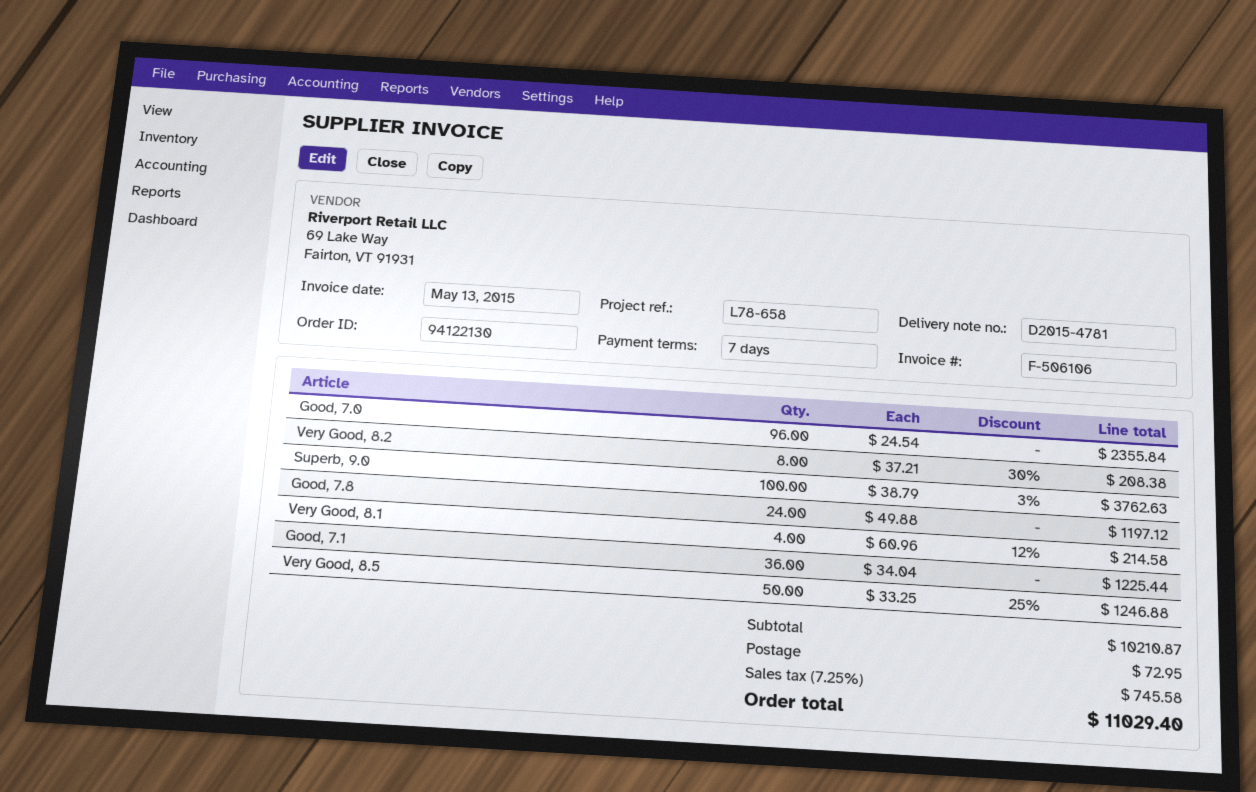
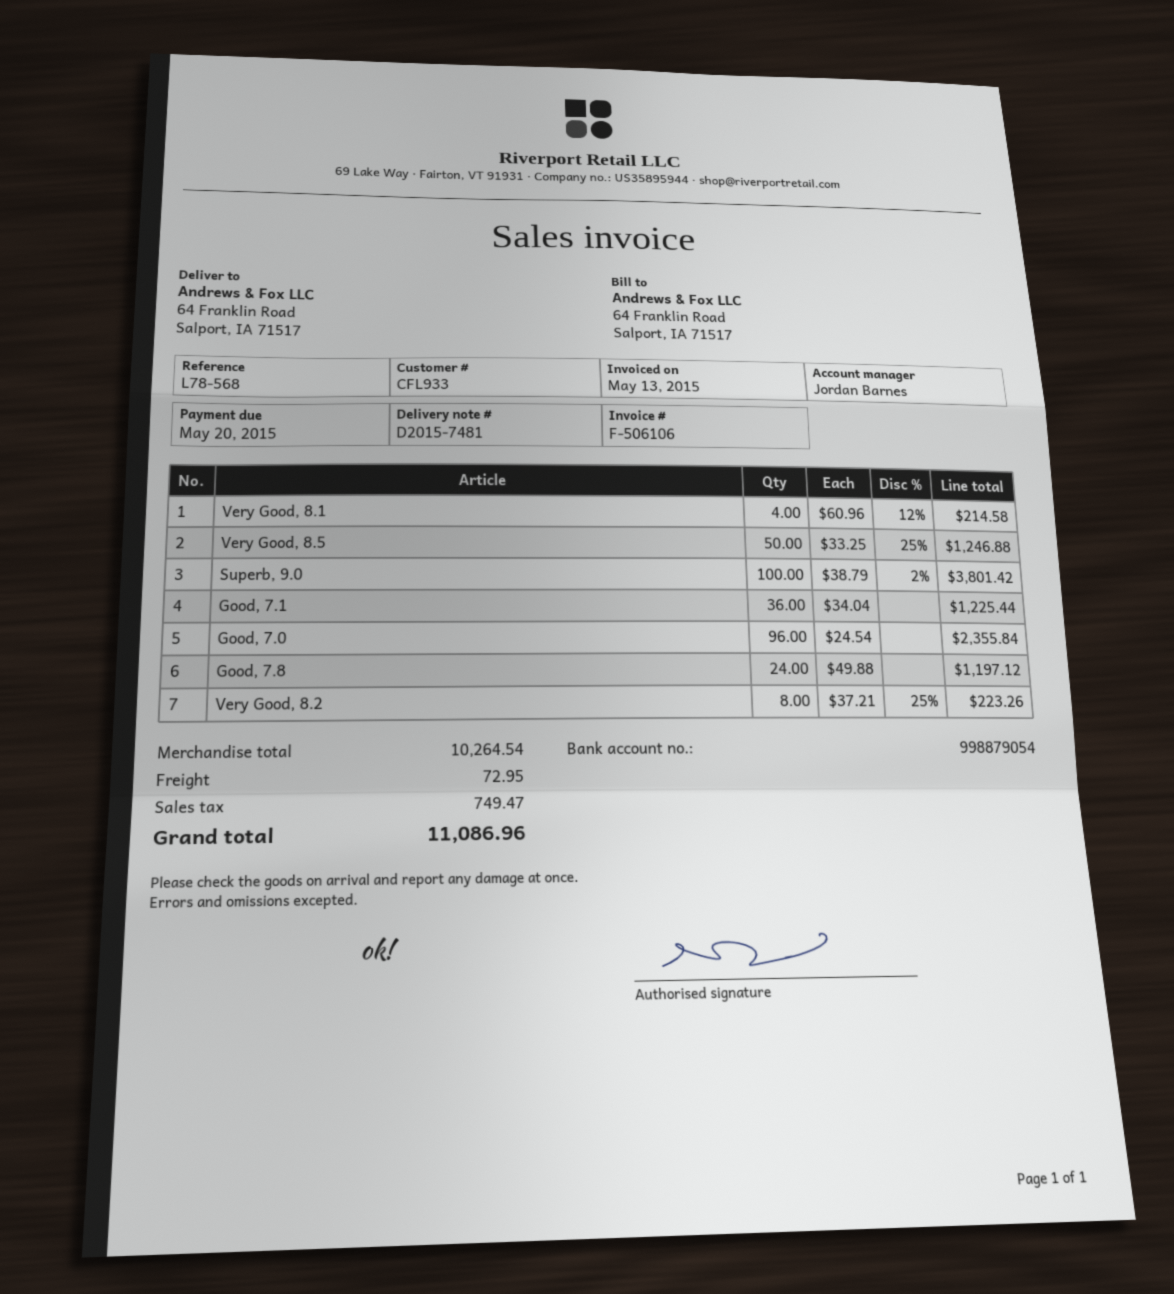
delivery note number: D2015-4781 -> D2015-7481
reference: L78-658 -> L78-568
Very Good, 8.2: 8 x 37.21 - 30% = 208.38 -> 8 x 37.21 - 25% = 223.26
Superb, 9.0: 100 x 38.79 - 3% = 3762.63 -> 100 x 38.79 - 2% = 3801.42
subtotal: 10210.87 -> 10264.54
tax: 745.58 -> 749.47
total: 11029.40 -> 11086.96

